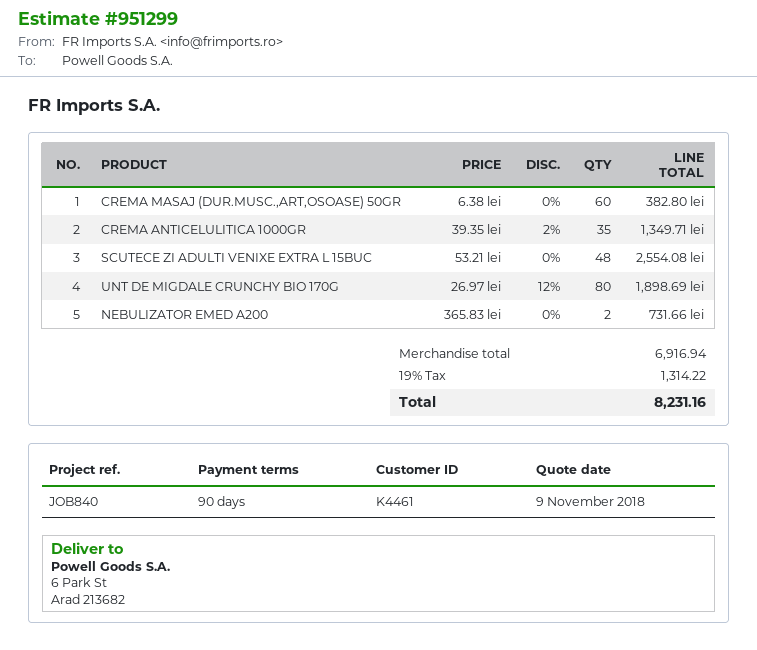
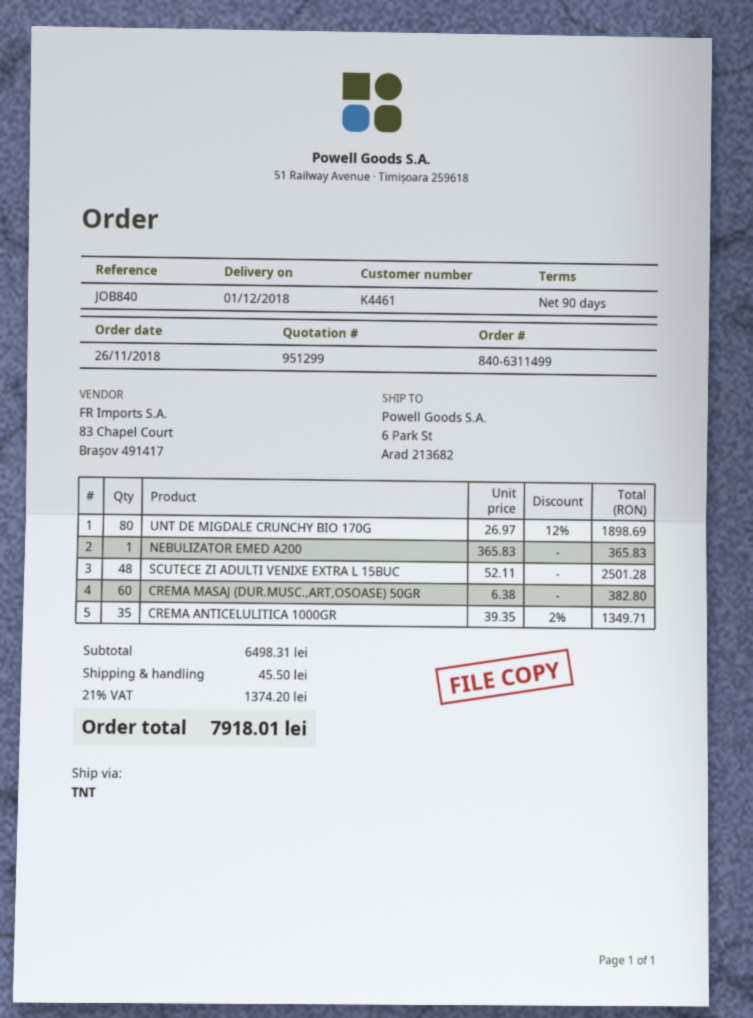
SCUTECE ZI ADULTI VENIXE EXTRA L 15BUC: 48 x 53.21 = 2554.08 -> 48 x 52.11 = 2501.28
NEBULIZATOR EMED A200: 2 x 365.83 = 731.66 -> 1 x 365.83 = 365.83
subtotal: 6916.94 -> 6498.31
shipping: none -> 45.50
tax: 19% = 1314.22 -> 21% = 1374.20
total: 8231.16 -> 7918.01

